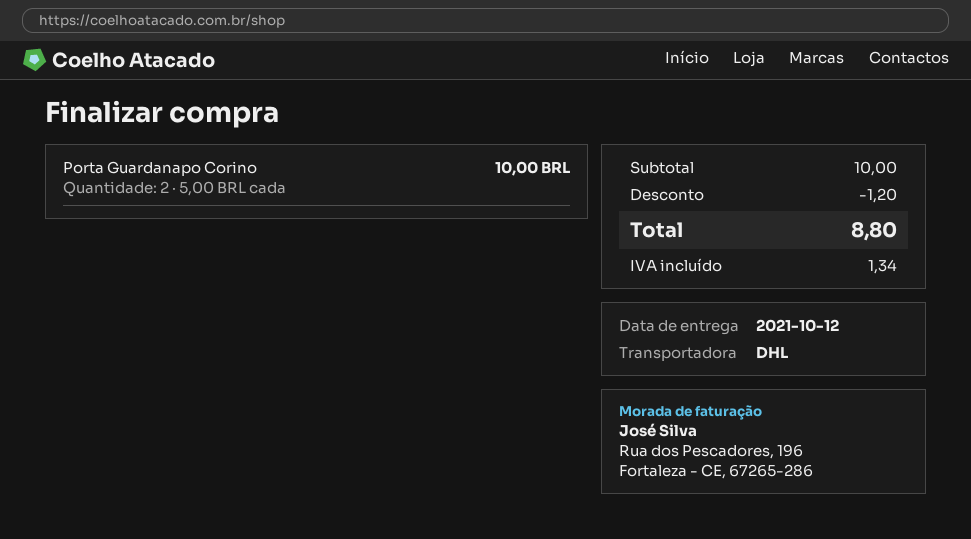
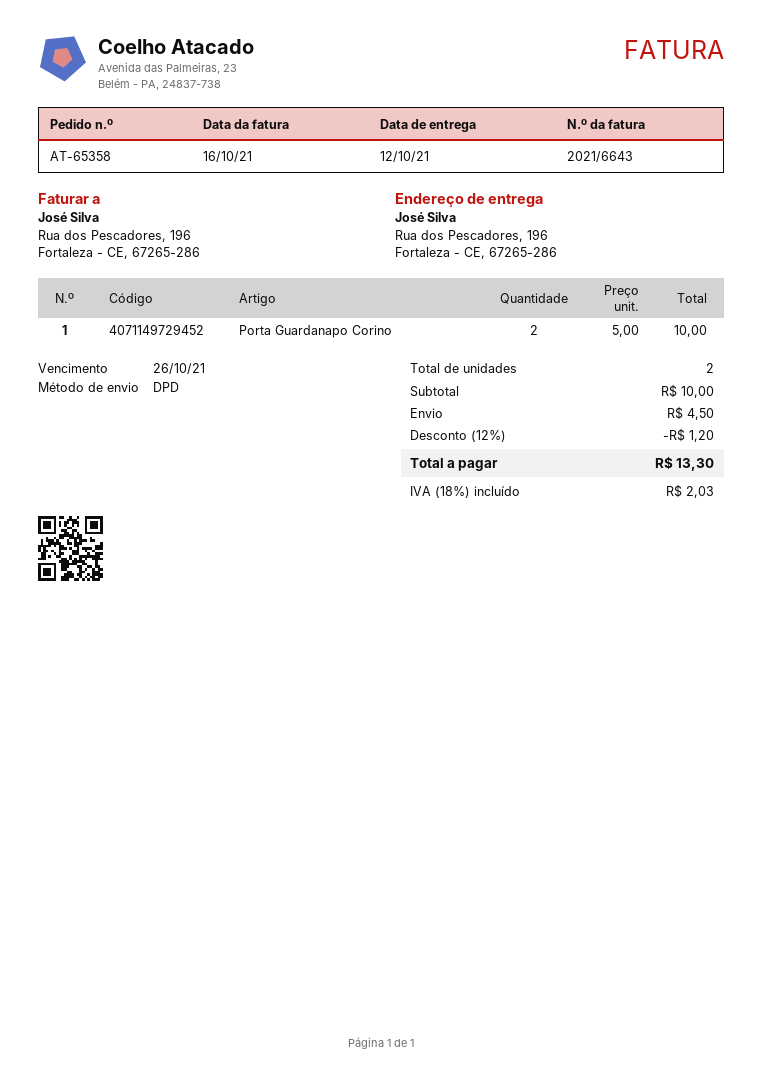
shipping method: DHL -> DPD
shipping: none -> 4.50
tax: 1.34 -> 2.03
total: 8.80 -> 13.30

